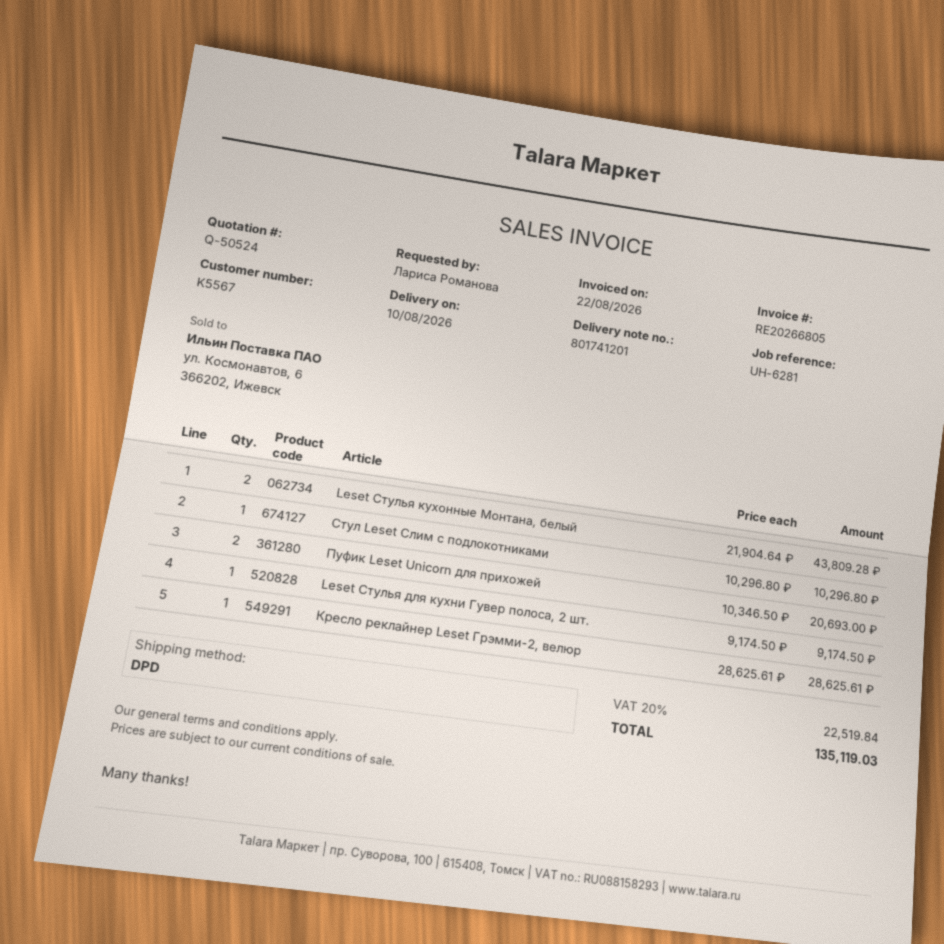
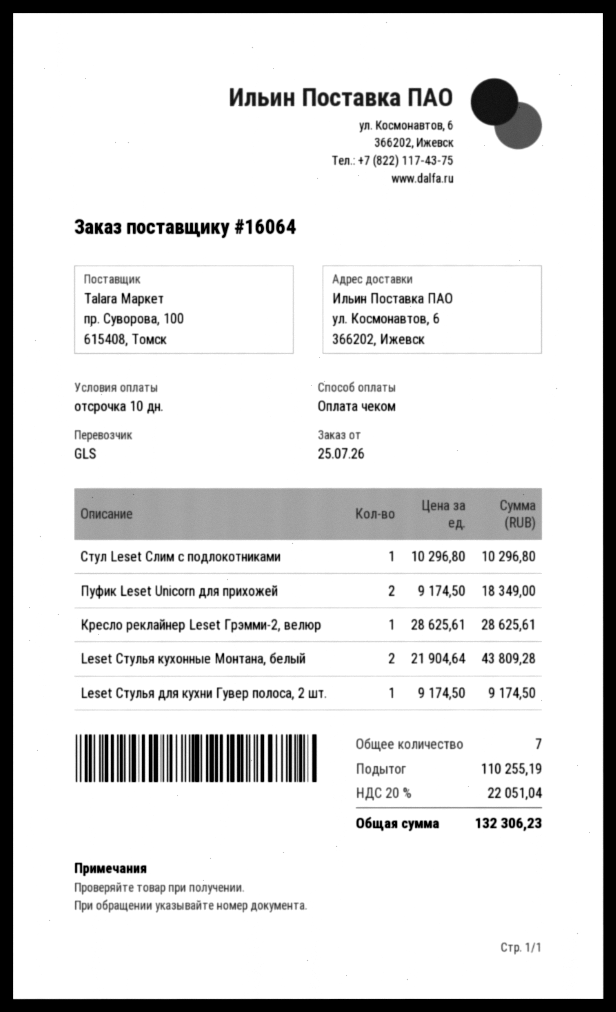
shipping method: DPD -> GLS
Пуфик Leset Unicorn для прихожей: 2 x 10346.50 = 20693.00 -> 2 x 9174.50 = 18349.00
tax: 20% = 22519.84 -> 20% = 22051.04
total: 135119.03 -> 132306.23

